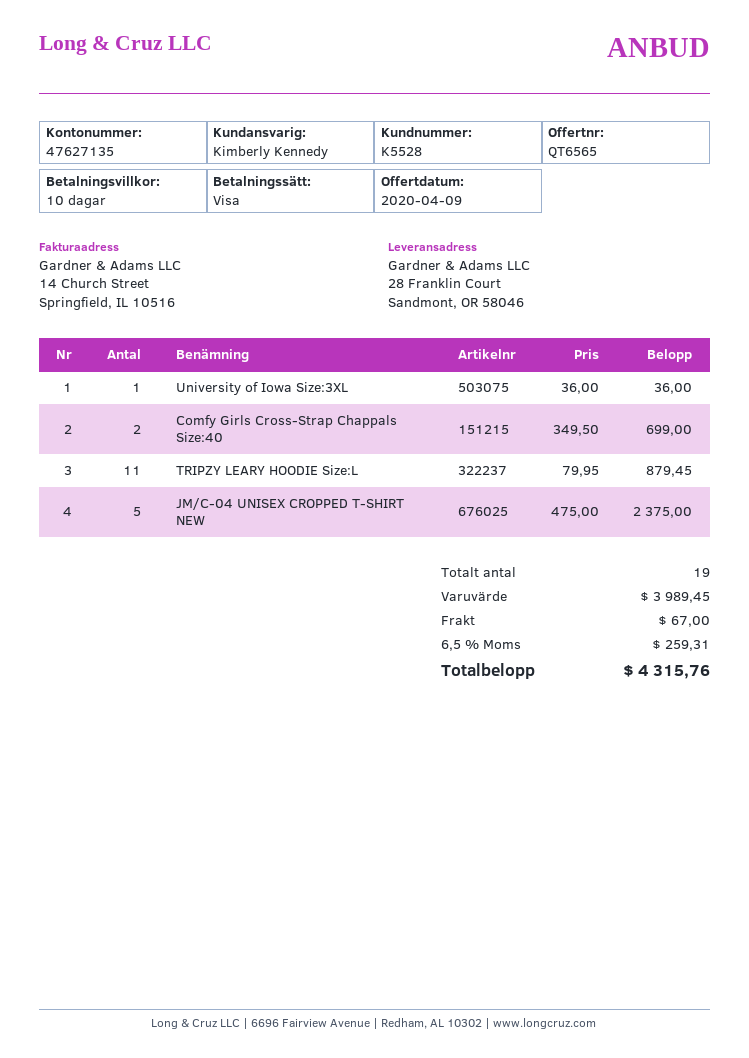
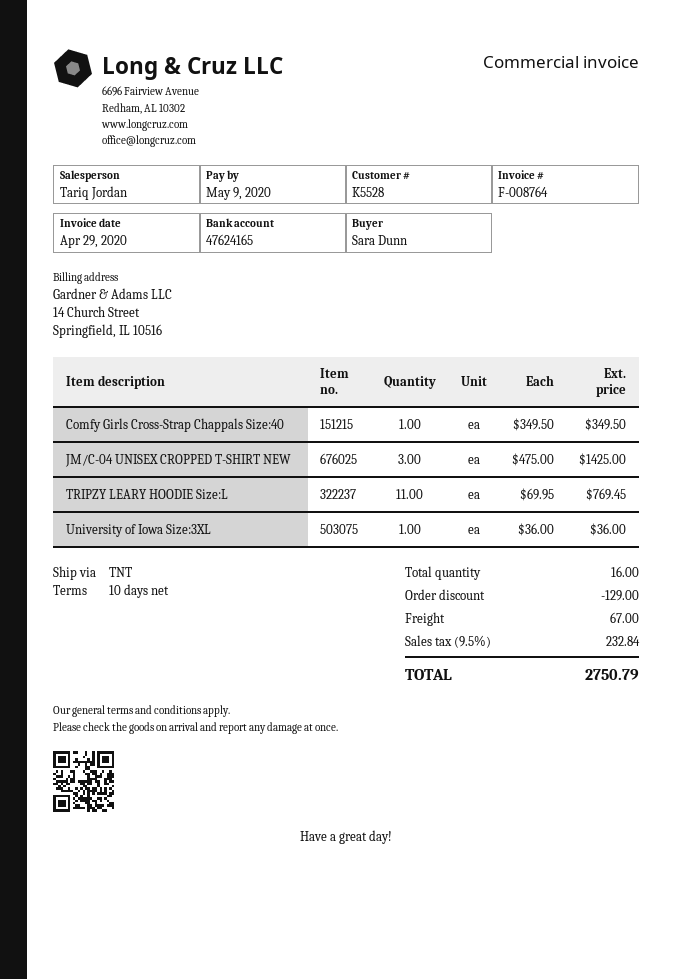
sales rep: Kimberly Kennedy -> Tariq Jordan
bank account: 47627135 -> 47624165
Comfy Girls Cross-Strap Chappals Size:40: 2 x 349.50 = 699.00 -> 1 x 349.50 = 349.50
TRIPZY LEARY HOODIE Size:L: 11 x 79.95 = 879.45 -> 11 x 69.95 = 769.45
JM/C-04 UNISEX CROPPED T-SHIRT NEW: 5 x 475.00 = 2375.00 -> 3 x 475.00 = 1425.00
total quantity: 19 -> 16
discount: none -> 129.00
tax: 6.5% = 259.31 -> 9.5% = 232.84
total: 4315.76 -> 2750.79

